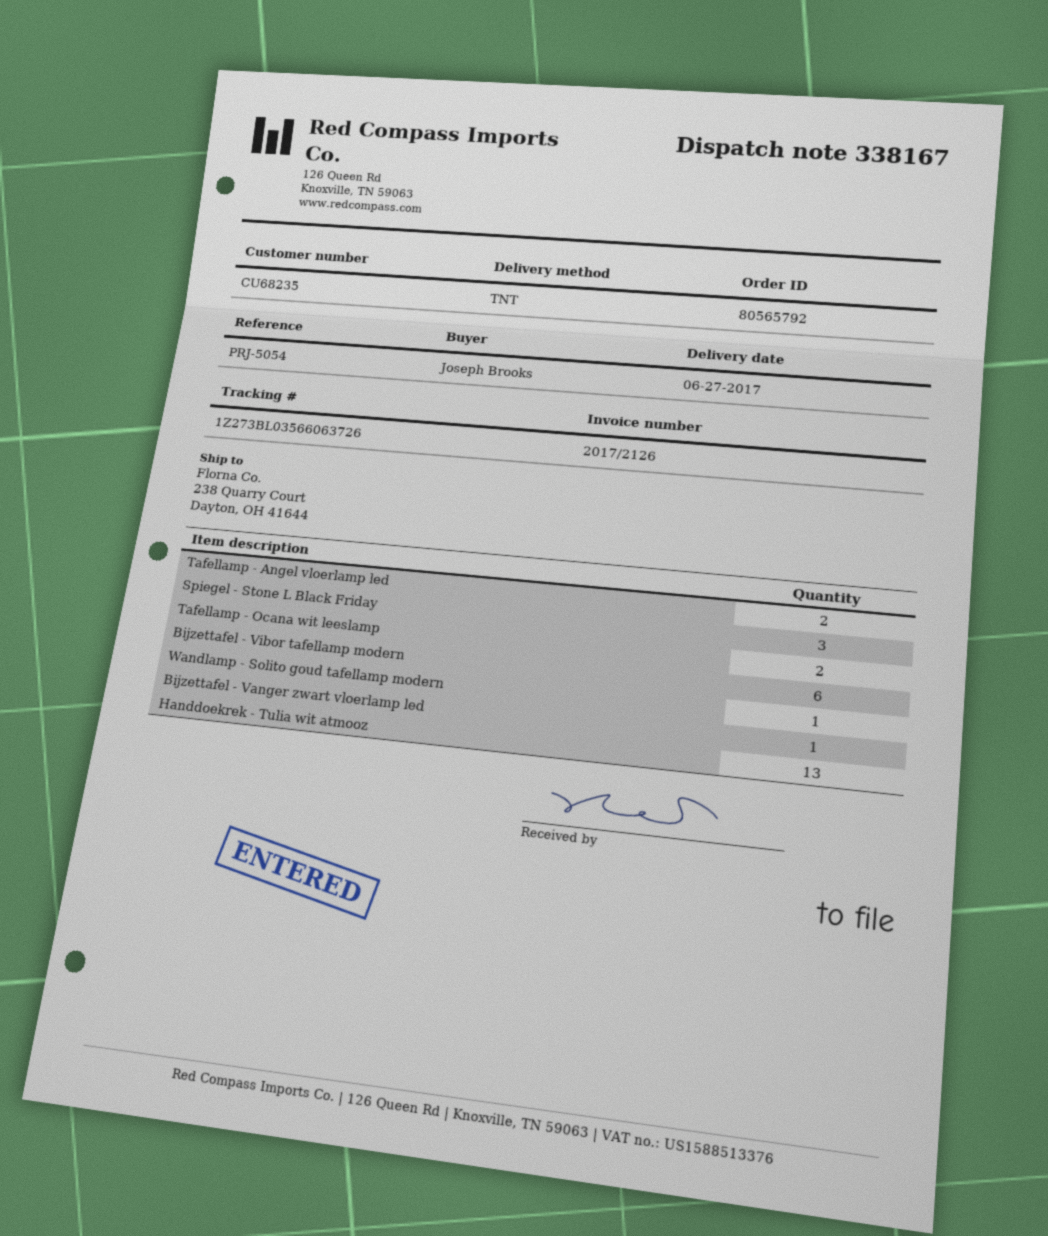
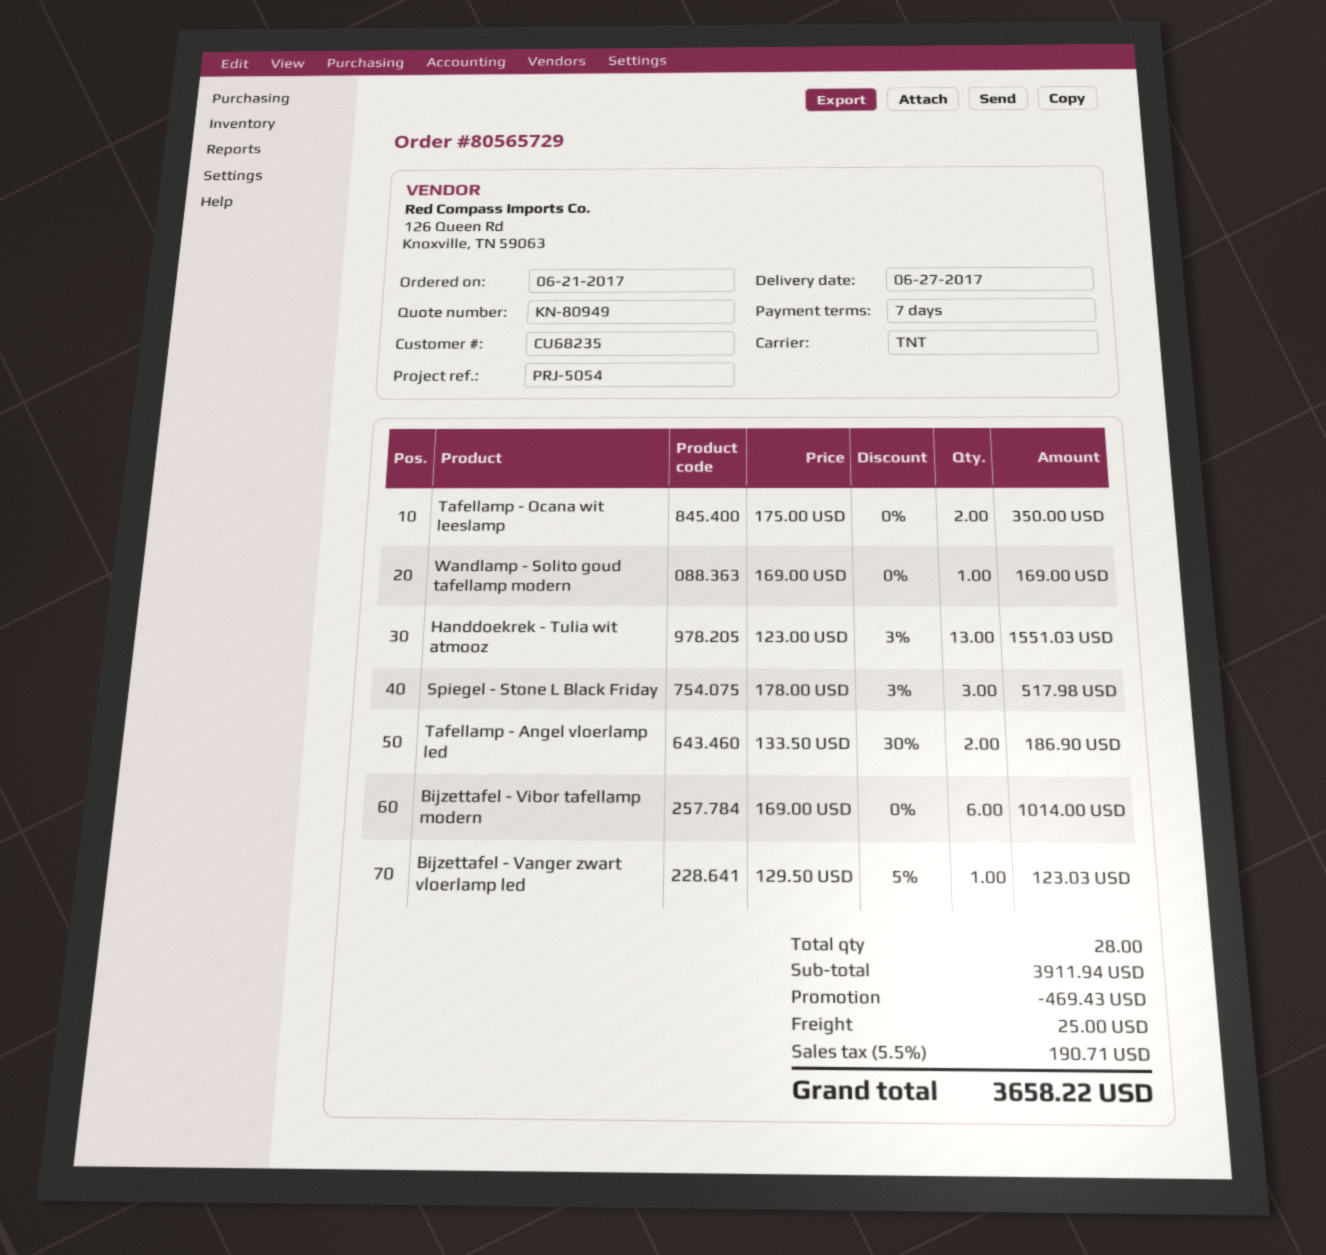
order number: 80565792 -> 80565729

